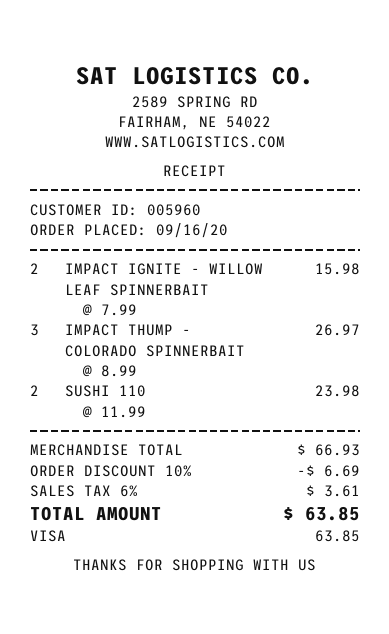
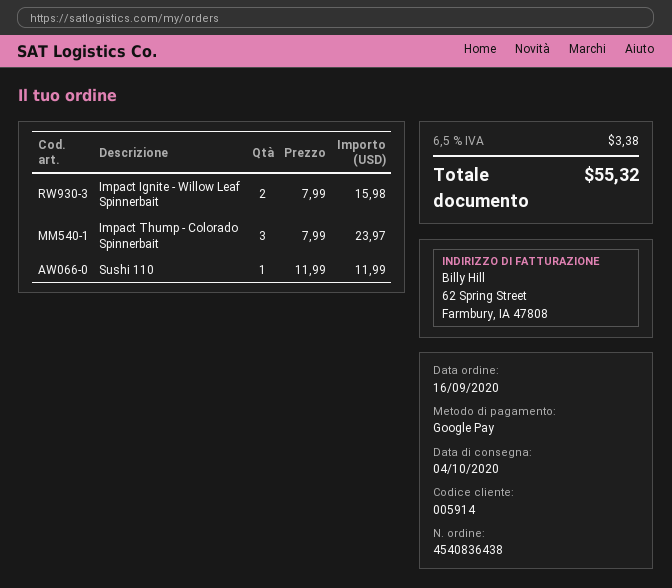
customer number: 005960 -> 005914
payment method: Visa -> Google Pay
IMPACT THUMP - COLORADO SPINNERBAIT: 3 x 8.99 = 26.97 -> 3 x 7.99 = 23.97
SUSHI 110: 2 x 11.99 = 23.98 -> 1 x 11.99 = 11.99
discount: 10% = 6.69 -> none
tax: 6% = 3.61 -> 6.5% = 3.38
total: 63.85 -> 55.32

